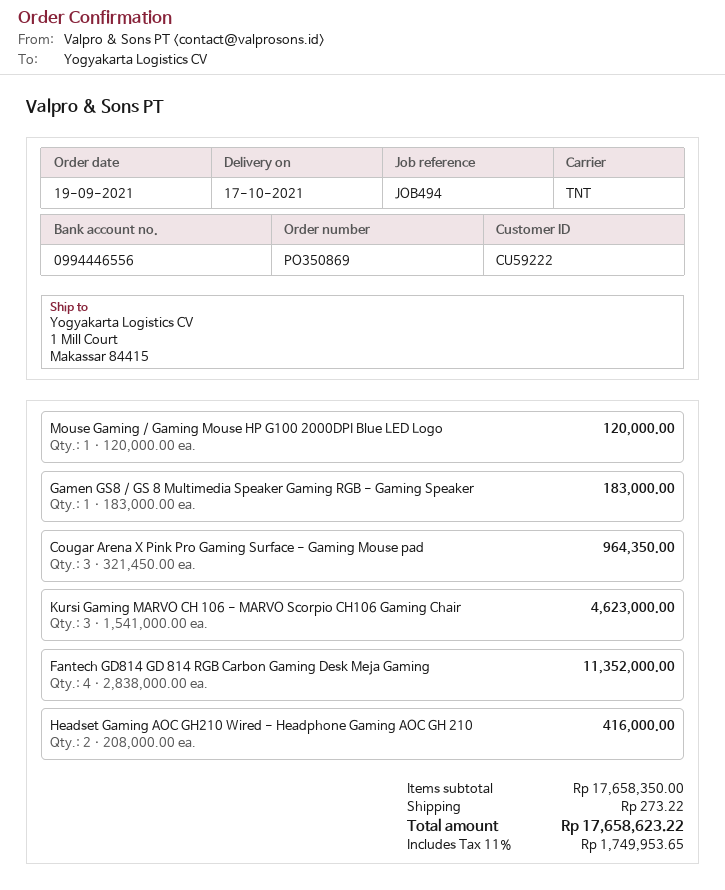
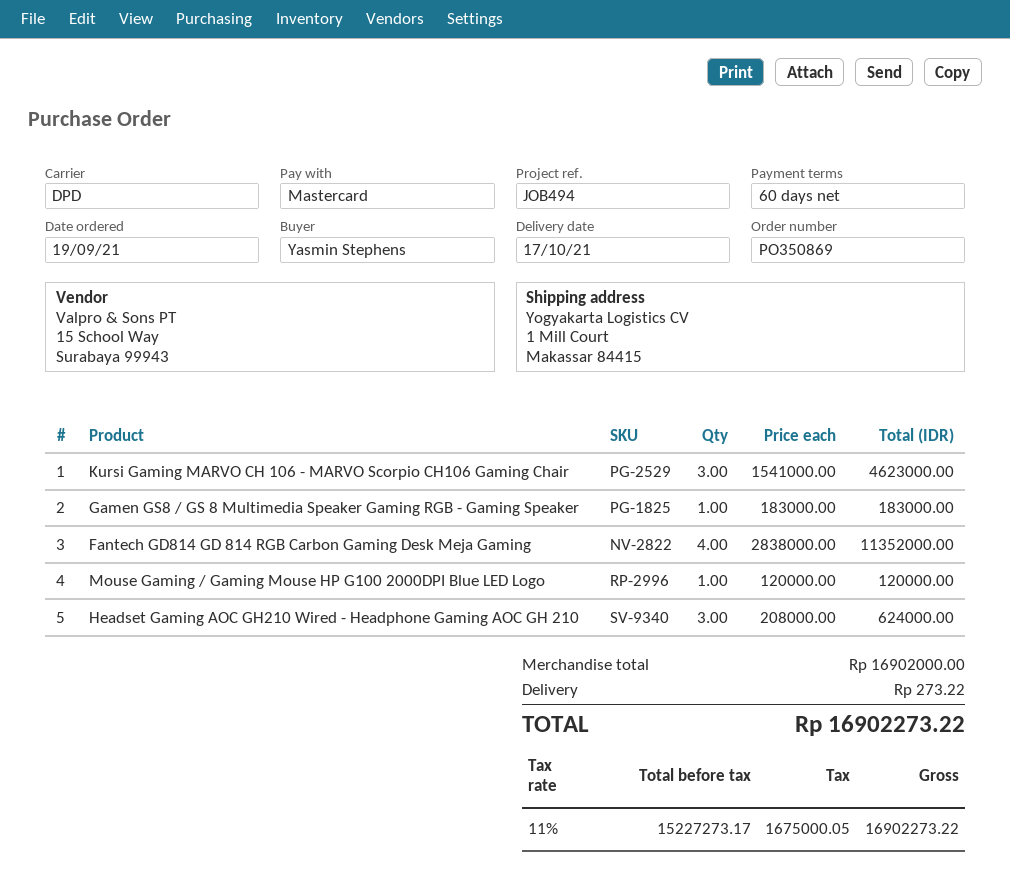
shipping method: TNT -> DPD
Cougar Arena X Pink Pro Gaming Surface - Gaming Mouse pad: 3 x 321450.00 = 964350.00 -> none
Headset Gaming AOC GH210 Wired - Headphone Gaming AOC GH 210: 2 x 208000.00 = 416000.00 -> 3 x 208000.00 = 624000.00
subtotal: 17658350.00 -> 16902000.00
tax: 11% = 1749953.65 -> 11% = 1675000.05
total: 17658623.22 -> 16902273.22

